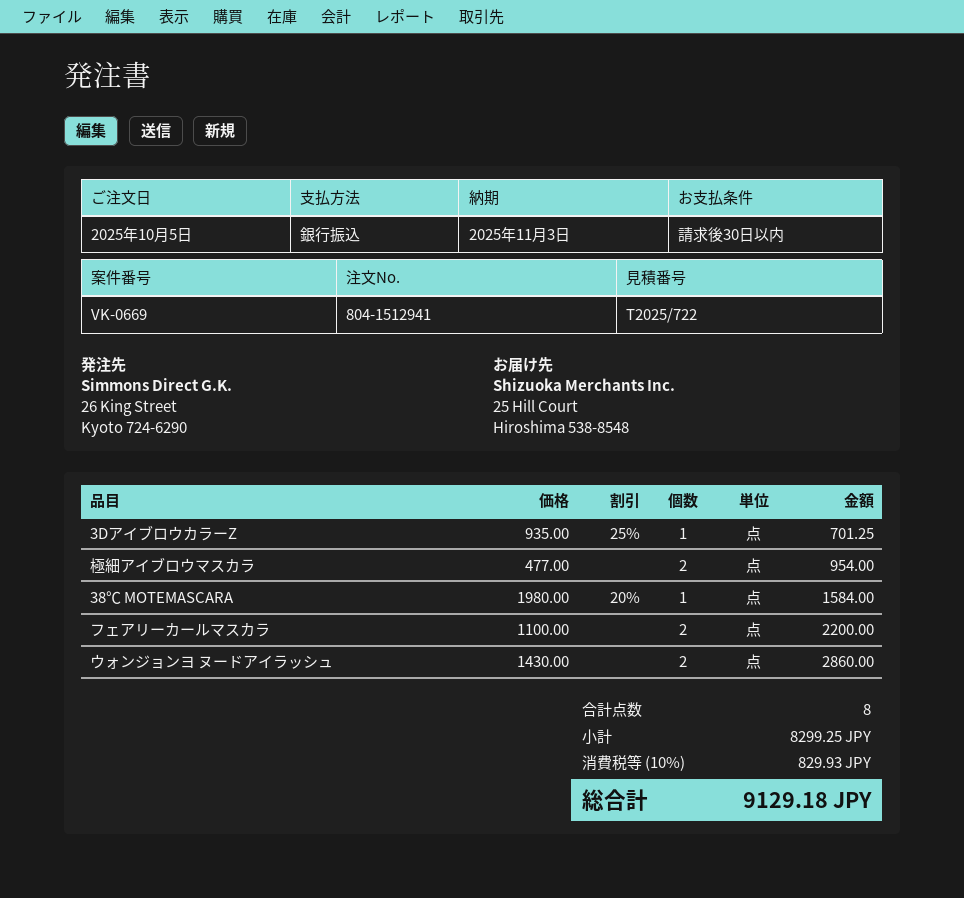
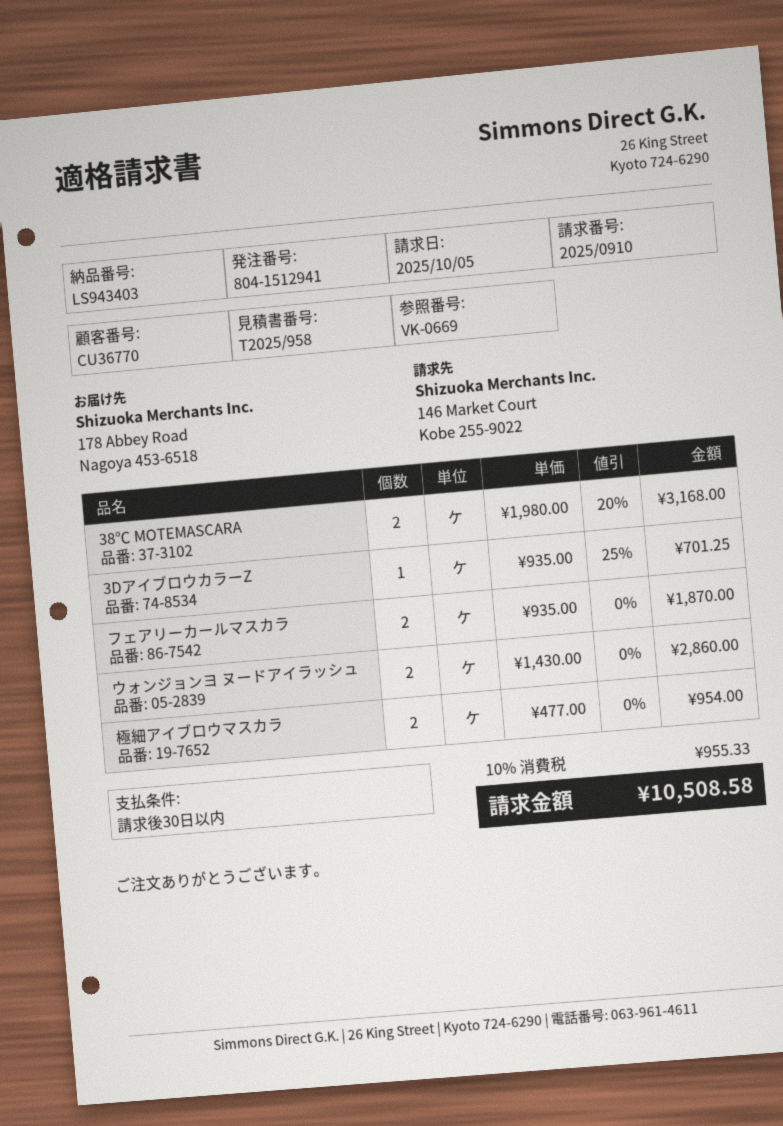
quote number: T2025/722 -> T2025/958
ship to: 25 Hill Court, Hiroshima 538-8548 -> 178 Abbey Road, Nagoya 453-6518
38℃ MOTEMASCARA: 1 x 1980.00 - 20% = 1584.00 -> 2 x 1980.00 - 20% = 3168.00
フェアリーカールマスカラ: 2 x 1100.00 = 2200.00 -> 2 x 935.00 = 1870.00
tax: 10% = 829.93 -> 10% = 955.33
total: 9129.18 -> 10508.58

